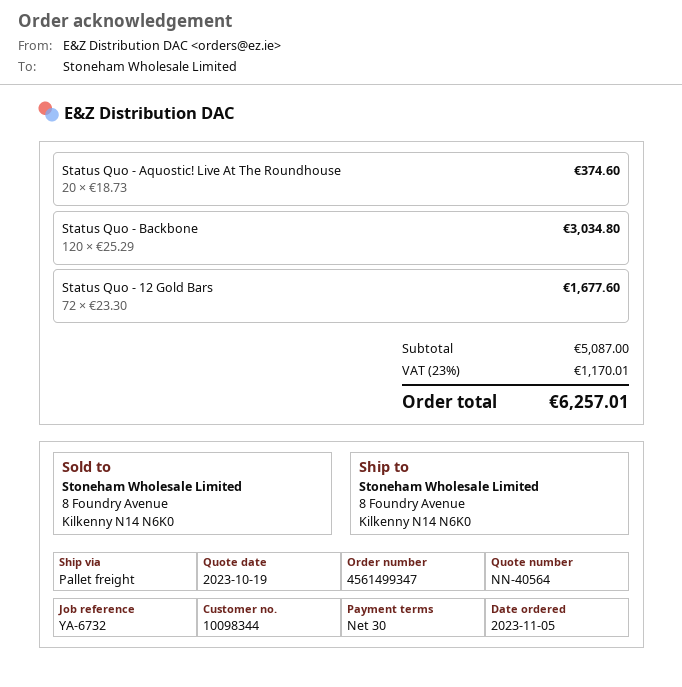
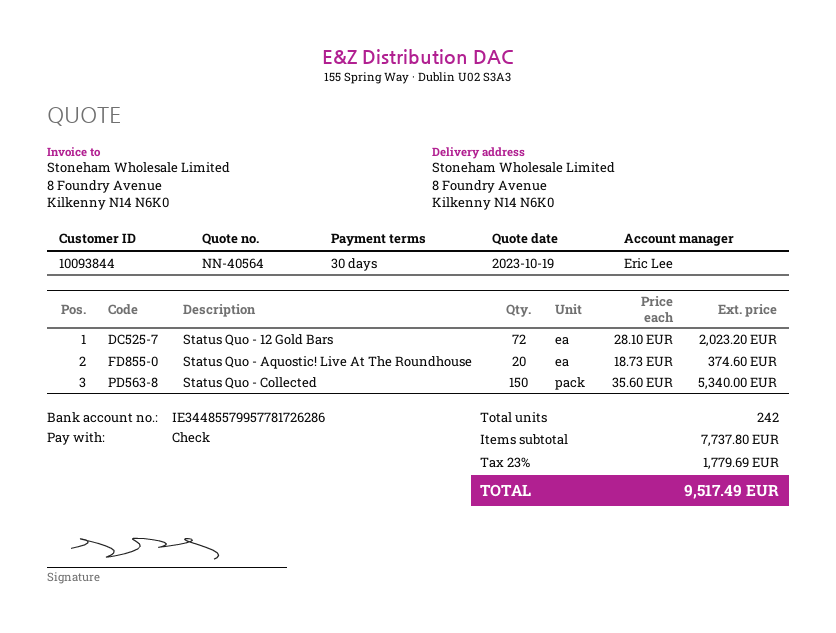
customer number: 10098344 -> 10093844
Status Quo - Backbone: 120 x 25.29 = 3034.80 -> none
Status Quo - 12 Gold Bars: 72 x 23.30 = 1677.60 -> 72 x 28.10 = 2023.20
Status Quo - Collected: none -> 150 x 35.60 = 5340.00
subtotal: 5087.00 -> 7737.80
tax: 23% = 1170.01 -> 23% = 1779.69
total: 6257.01 -> 9517.49

